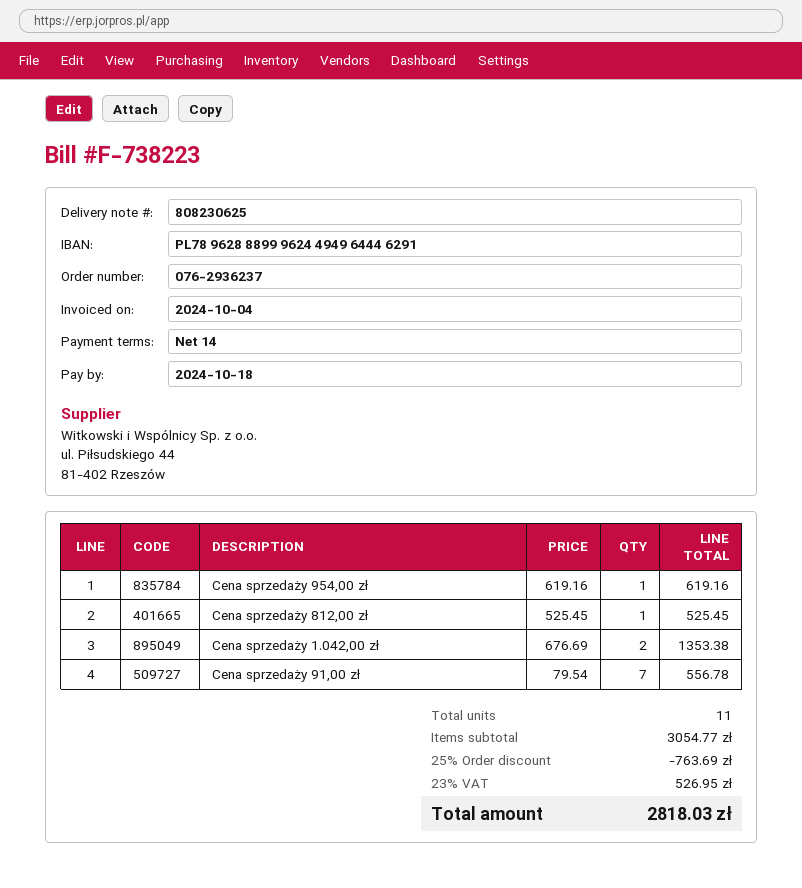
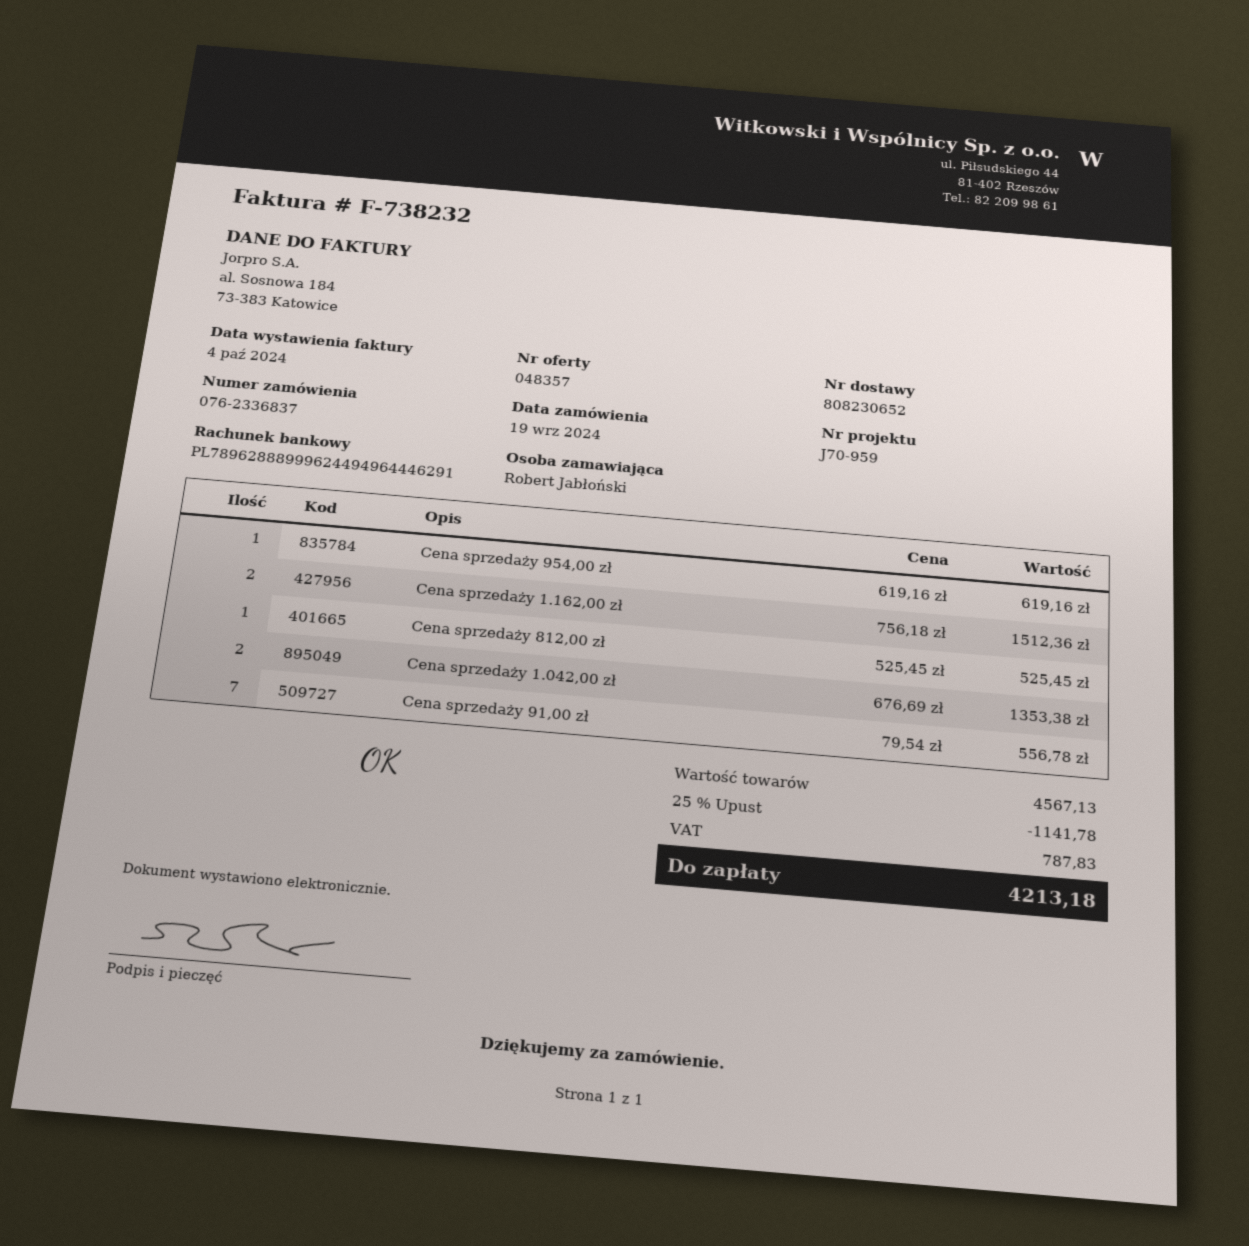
order number: 076-2936237 -> 076-2336837
delivery note number: 808230625 -> 808230652
invoice number: F-738223 -> F-738232
Cena sprzedaży 1.162,00 zł: none -> 2 x 756.18 = 1512.36
subtotal: 3054.77 -> 4567.13
discount: 25% = 763.69 -> 25% = 1141.78
tax: 526.95 -> 787.83
total: 2818.03 -> 4213.18

